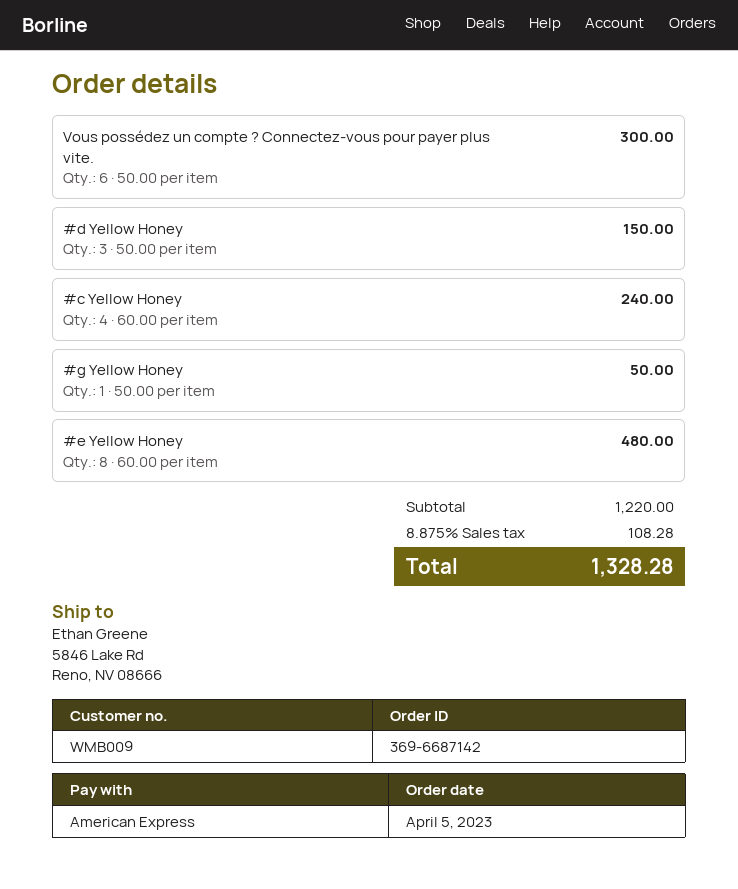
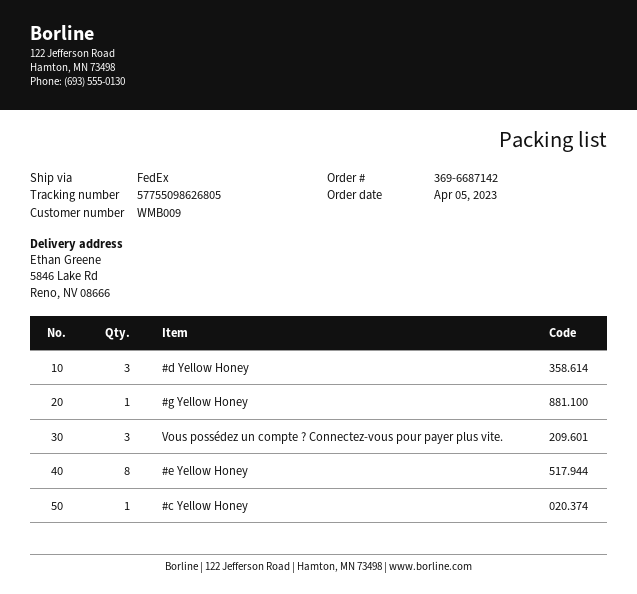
Vous possédez un compte ? Connectez-vous pour payer plus vite.: 6 -> 3
#c Yellow Honey: 4 -> 1

